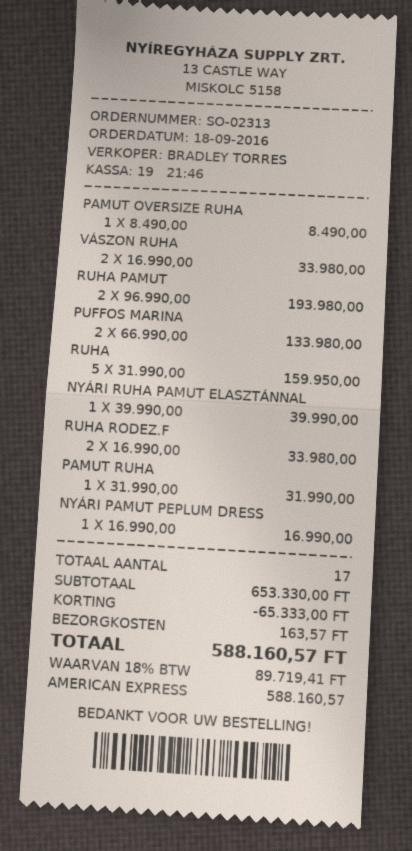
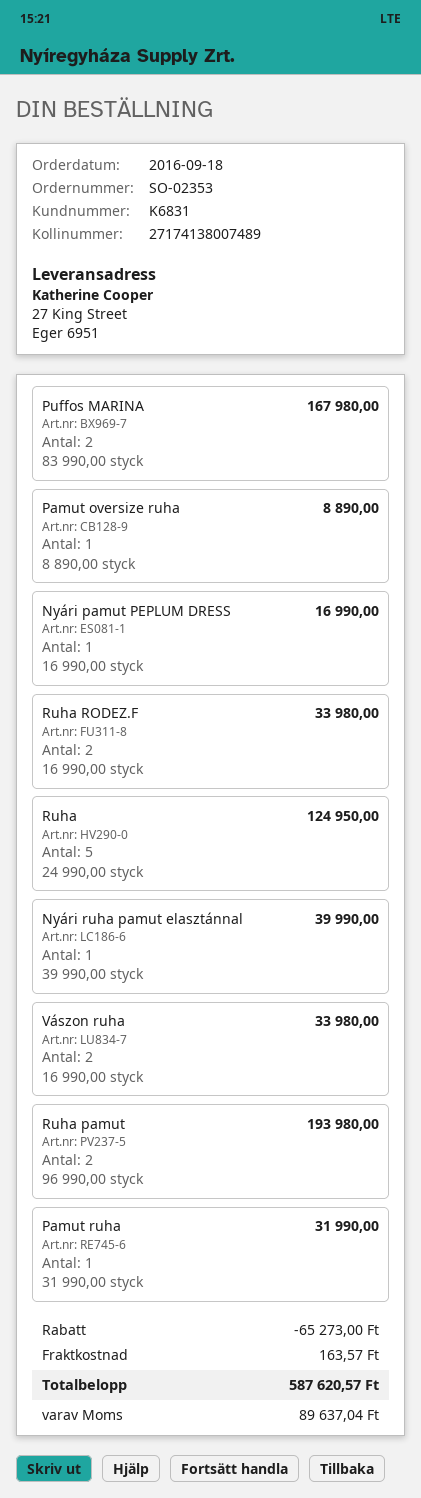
order number: SO-02313 -> SO-02353
PAMUT OVERSIZE RUHA: 1 x 8490.00 = 8490.00 -> 1 x 8890.00 = 8890.00
PUFFOS MARINA: 2 x 66990.00 = 133980.00 -> 2 x 83990.00 = 167980.00
RUHA: 5 x 31990.00 = 159950.00 -> 5 x 24990.00 = 124950.00
discount: 65333.00 -> 65273.00
tax: 89719.41 -> 89637.04
total: 588160.57 -> 587620.57

